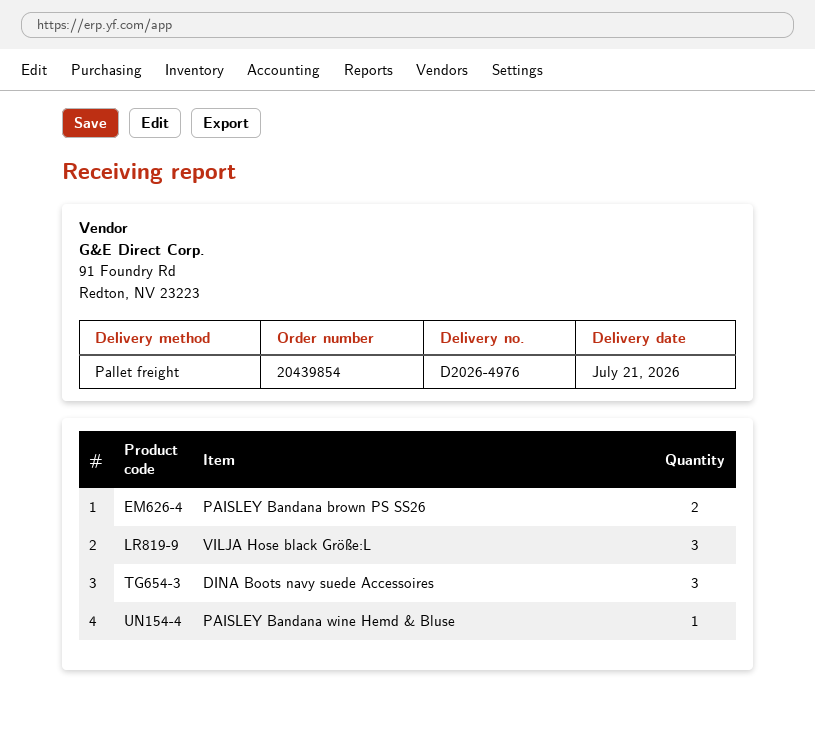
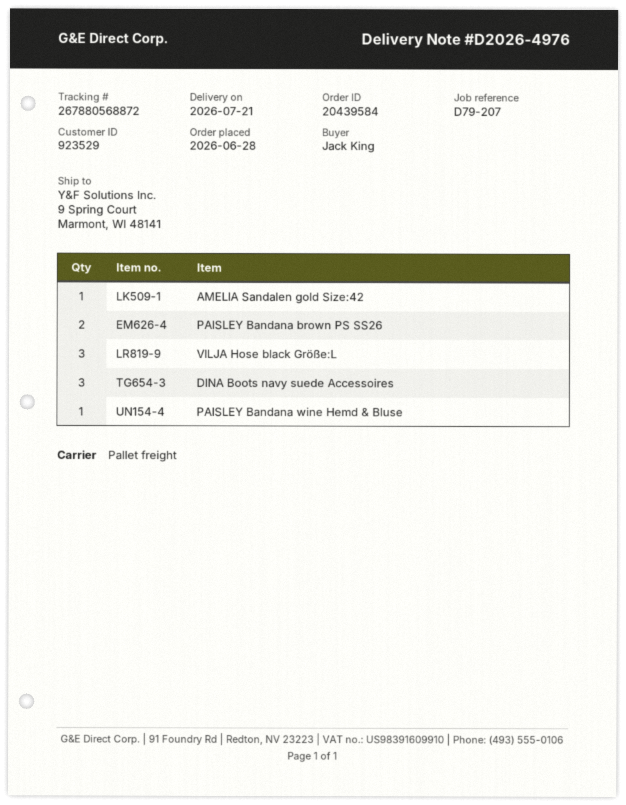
order number: 20439854 -> 20439584
AMELIA Sandalen gold Size:42: none -> 1

